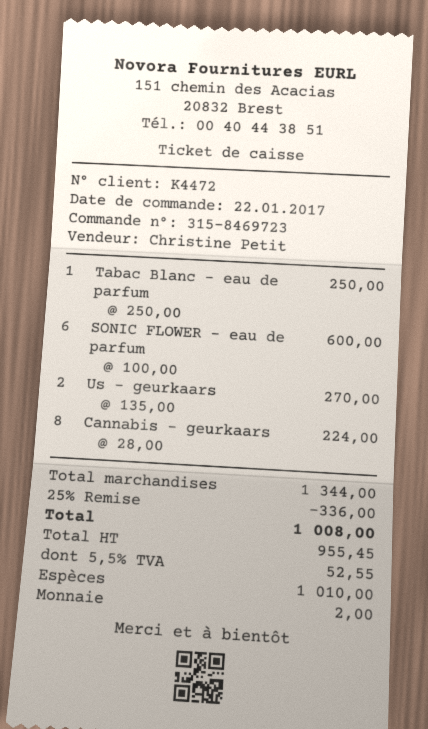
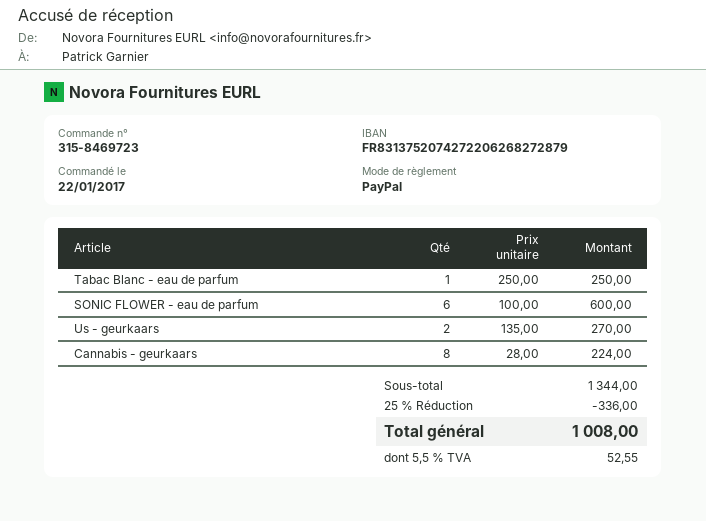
payment method: cash -> PayPal

